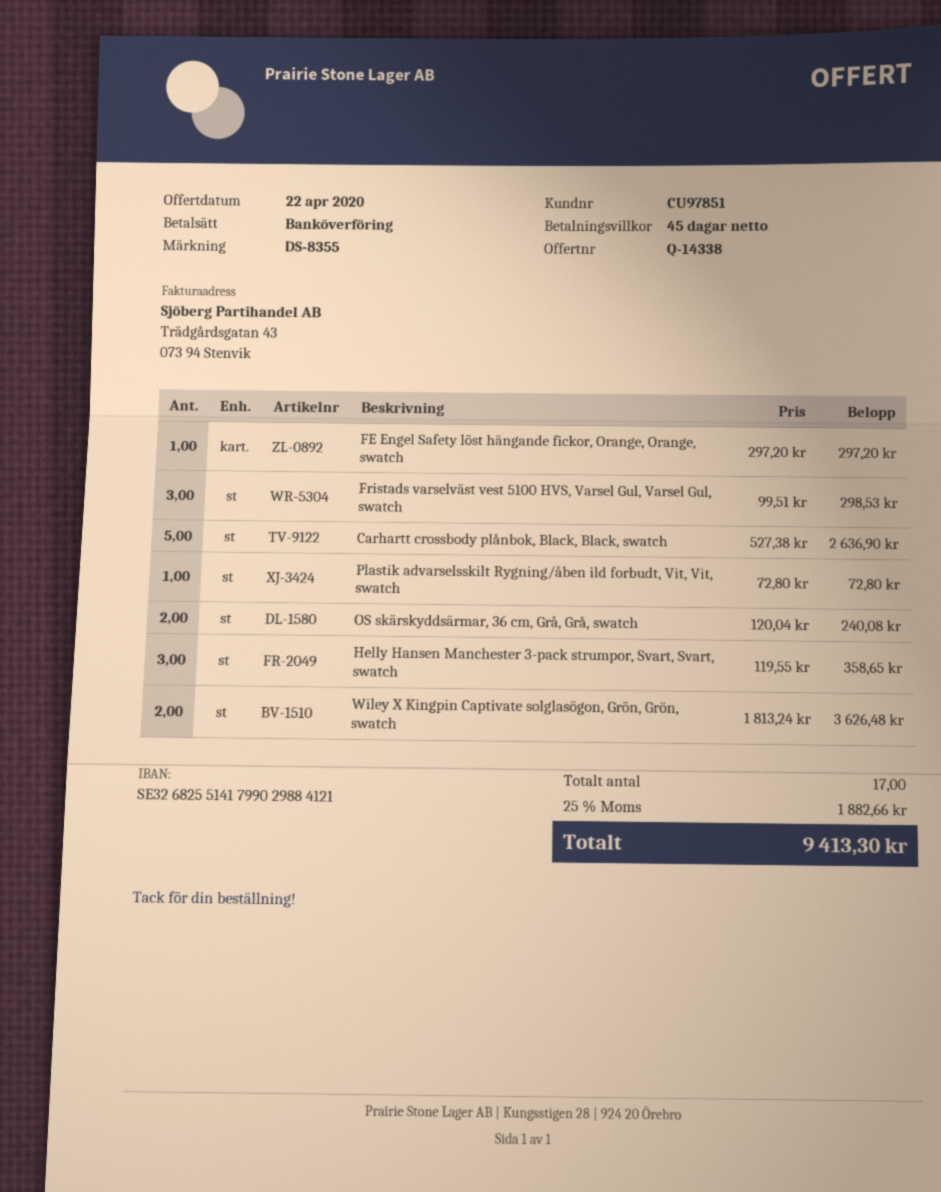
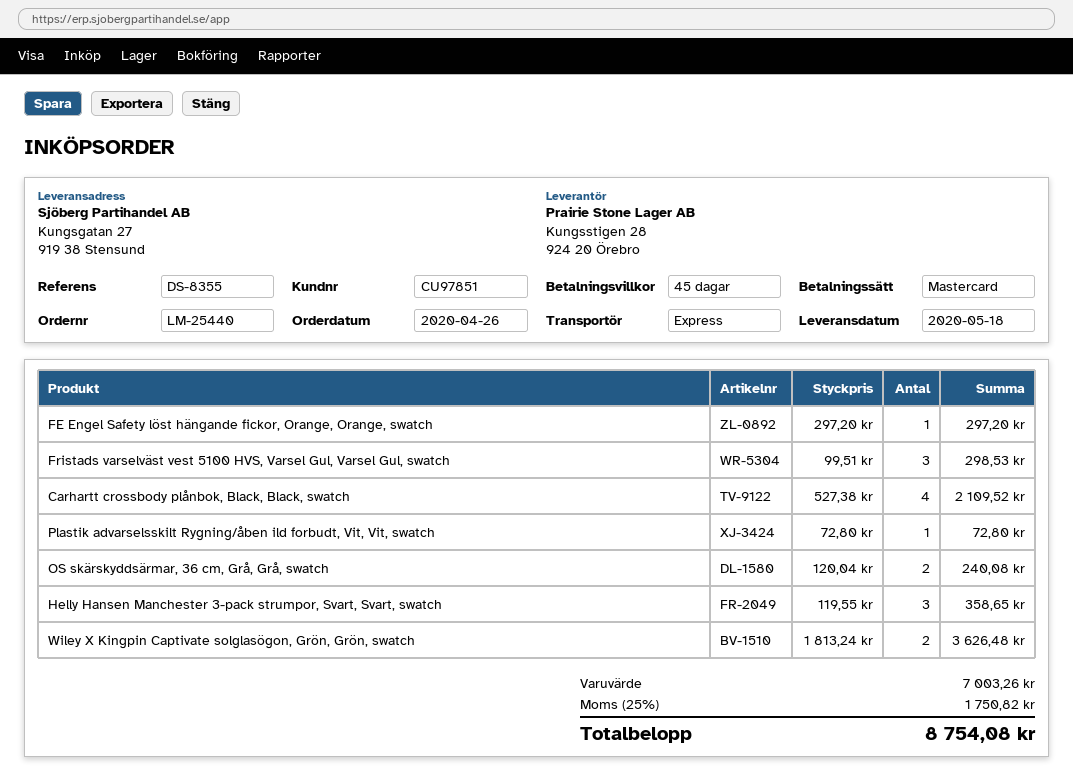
payment method: bank transfer -> Mastercard
Carhartt crossbody plånbok, Black, Black, swatch: 5 x 527.38 = 2636.90 -> 4 x 527.38 = 2109.52
tax: 25% = 1882.66 -> 25% = 1750.82
total: 9413.30 -> 8754.08

